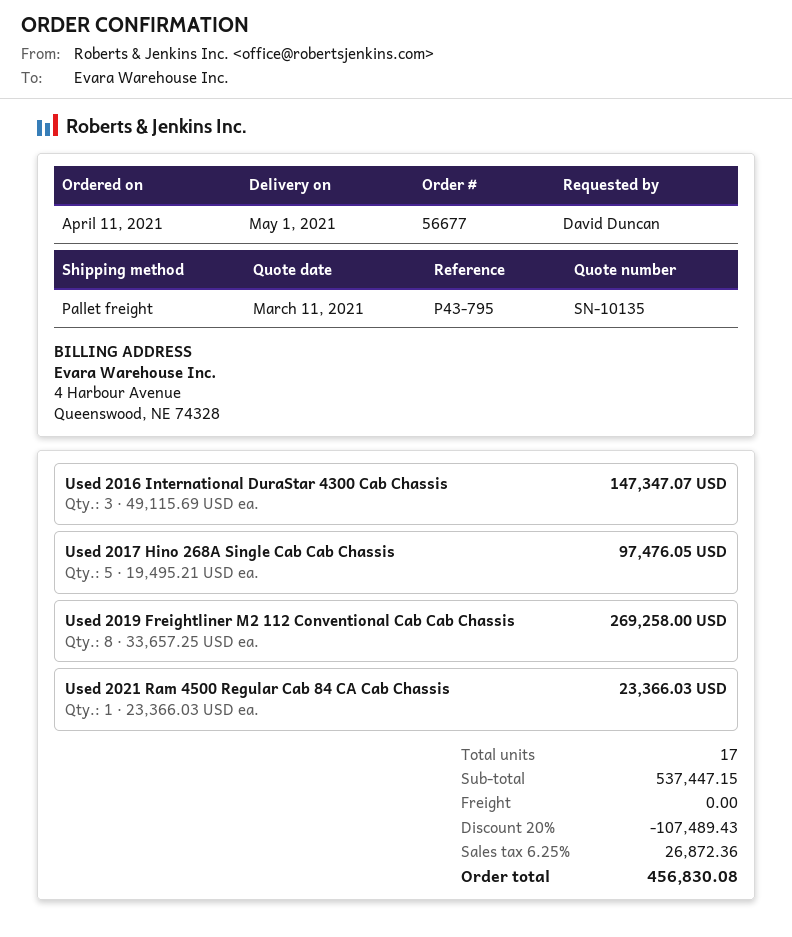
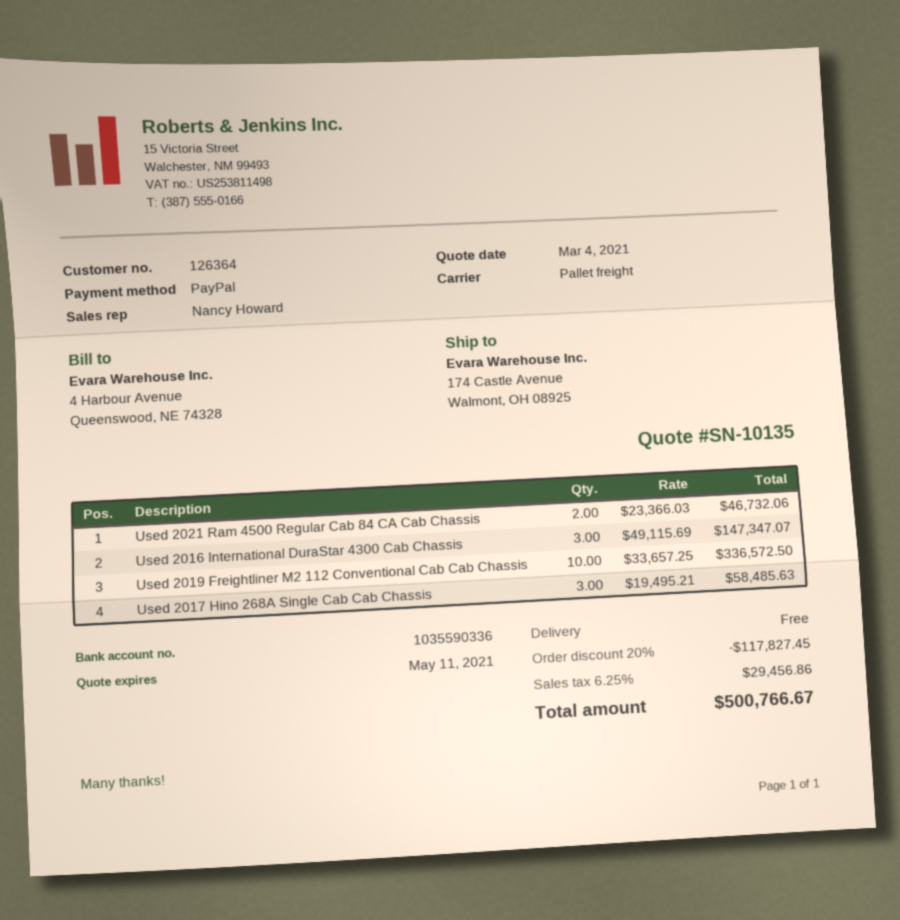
quote date: 2021-03-11 -> 2021-03-04
Used 2017 Hino 268A Single Cab Cab Chassis: 5 x 19495.21 = 97476.05 -> 3 x 19495.21 = 58485.63
Used 2019 Freightliner M2 112 Conventional Cab Cab Chassis: 8 x 33657.25 = 269258.00 -> 10 x 33657.25 = 336572.50
Used 2021 Ram 4500 Regular Cab 84 CA Cab Chassis: 1 x 23366.03 = 23366.03 -> 2 x 23366.03 = 46732.06
discount: 20% = 107489.43 -> 20% = 117827.45
tax: 6.25% = 26872.36 -> 6.25% = 29456.86
total: 456830.08 -> 500766.67

